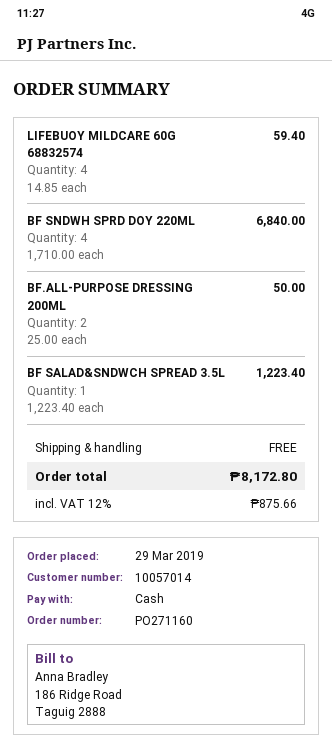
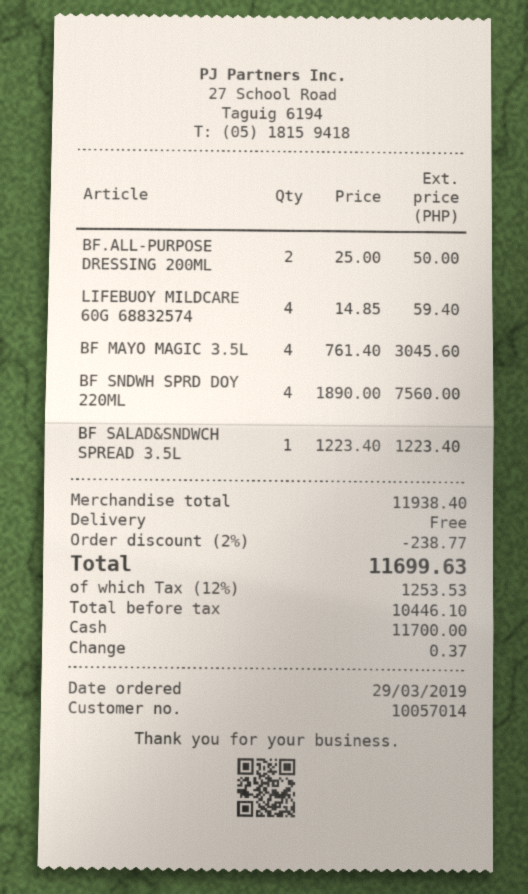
BF SNDWH SPRD DOY 220ML: 4 x 1710.00 = 6840.00 -> 4 x 1890.00 = 7560.00
BF MAYO MAGIC 3.5L: none -> 4 x 761.40 = 3045.60
discount: none -> 2% = 238.77
tax: 12% = 875.66 -> 12% = 1253.53
total: 8172.80 -> 11699.63

